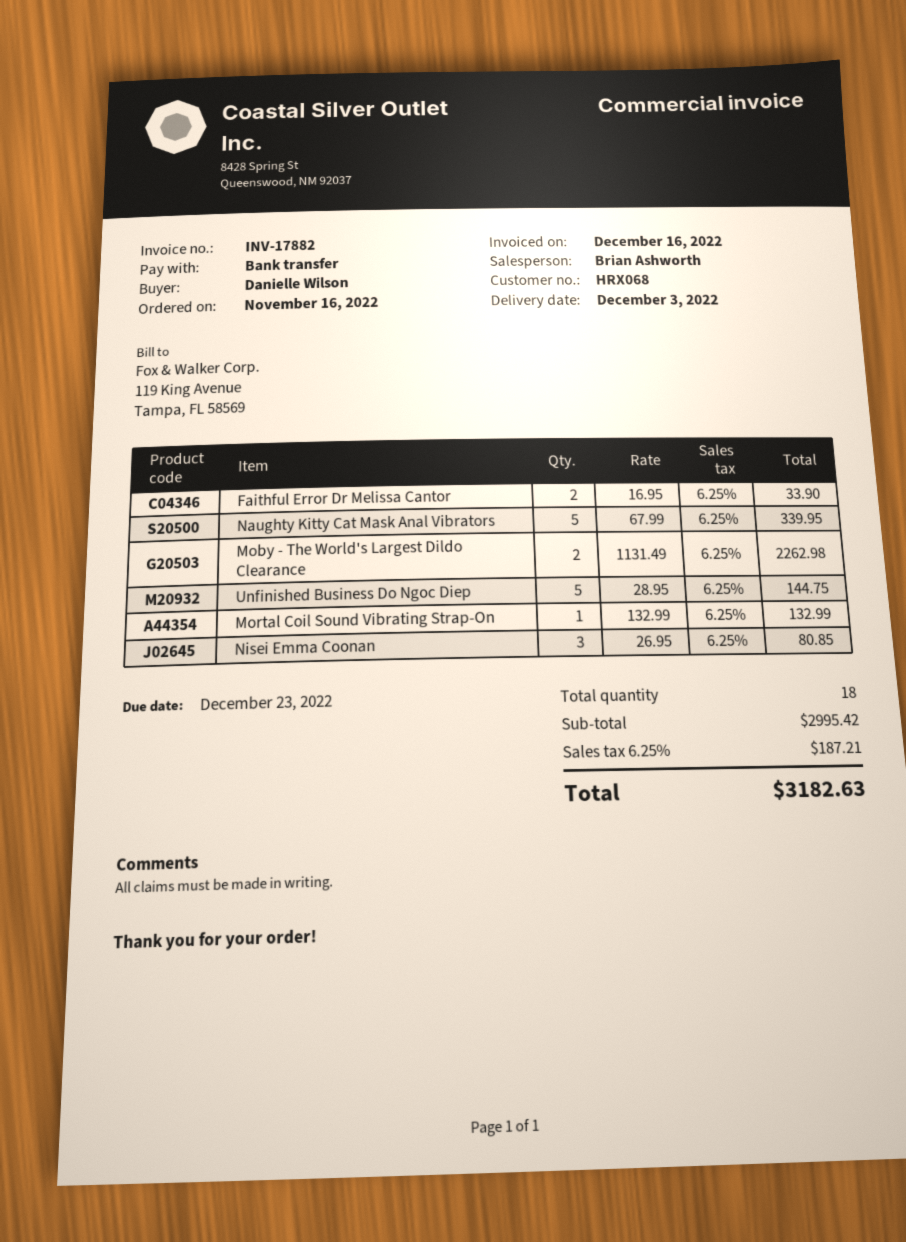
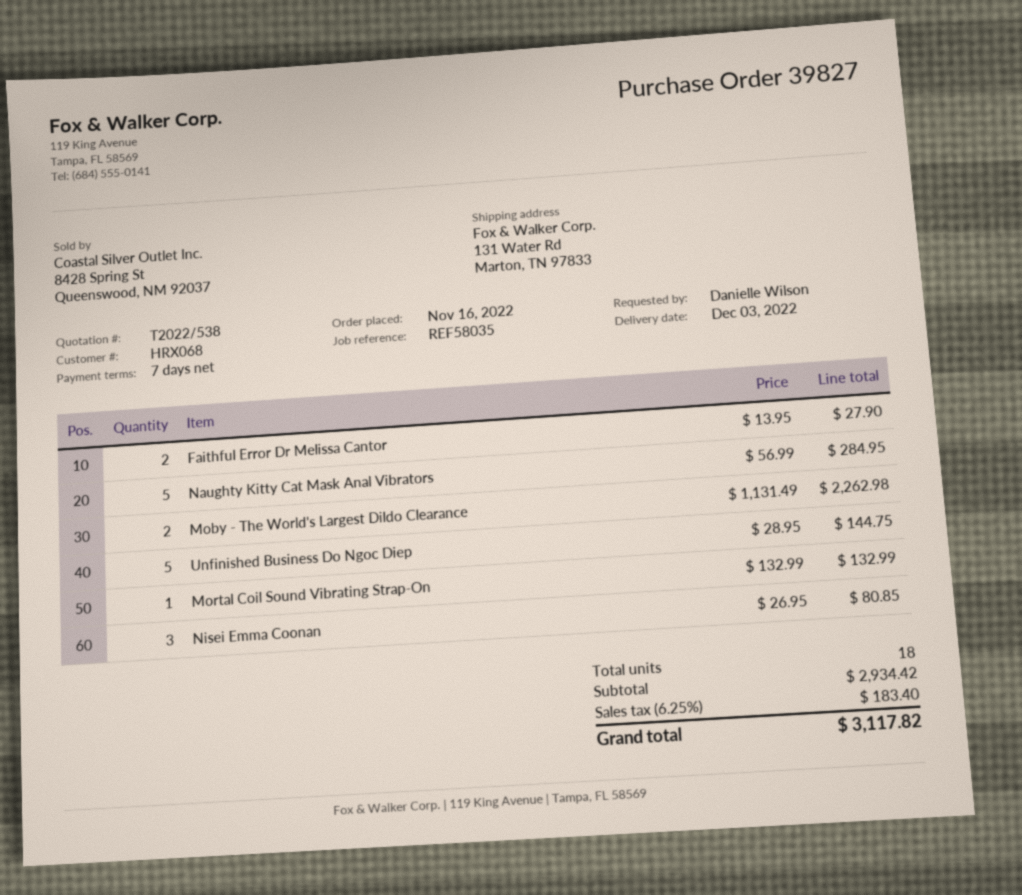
Faithful Error Dr Melissa Cantor: 2 x 16.95 = 33.90 -> 2 x 13.95 = 27.90
Naughty Kitty Cat Mask Anal Vibrators: 5 x 67.99 = 339.95 -> 5 x 56.99 = 284.95
subtotal: 2995.42 -> 2934.42
tax: 6.25% = 187.21 -> 6.25% = 183.40
total: 3182.63 -> 3117.82

